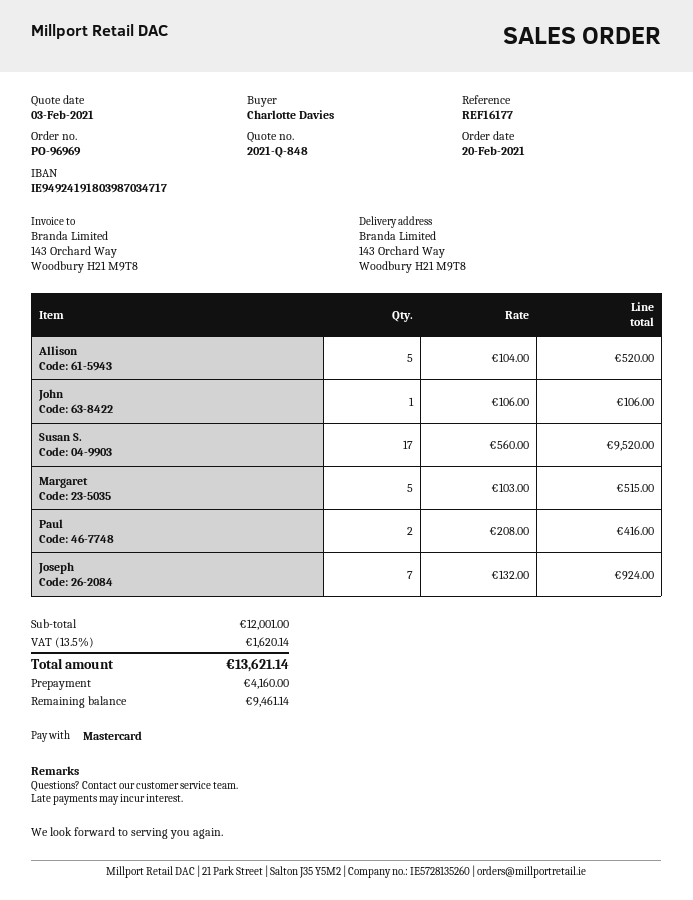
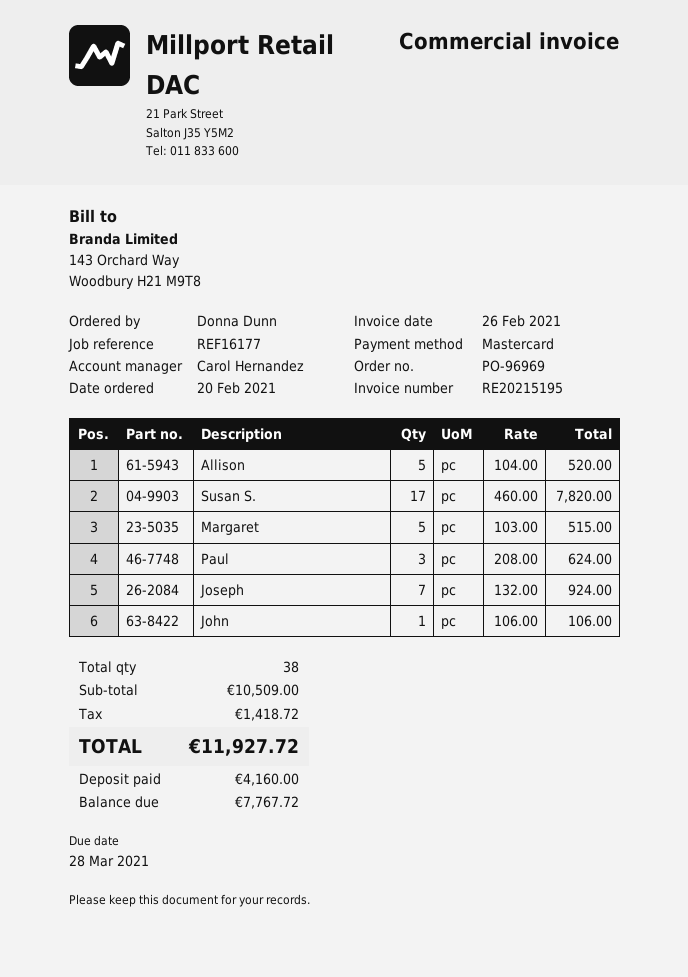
ordered by: Charlotte Davies -> Donna Dunn
Susan S.: 17 x 560.00 = 9520.00 -> 17 x 460.00 = 7820.00
Paul: 2 x 208.00 = 416.00 -> 3 x 208.00 = 624.00
subtotal: 12001.00 -> 10509.00
tax: 1620.14 -> 1418.72
total: 13621.14 -> 11927.72
balance: 9461.14 -> 7767.72

